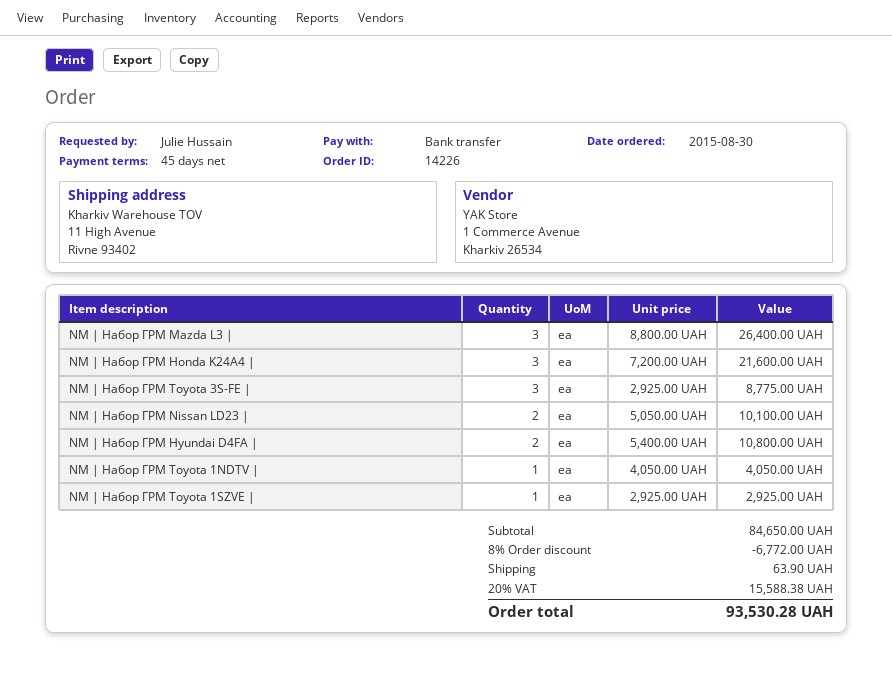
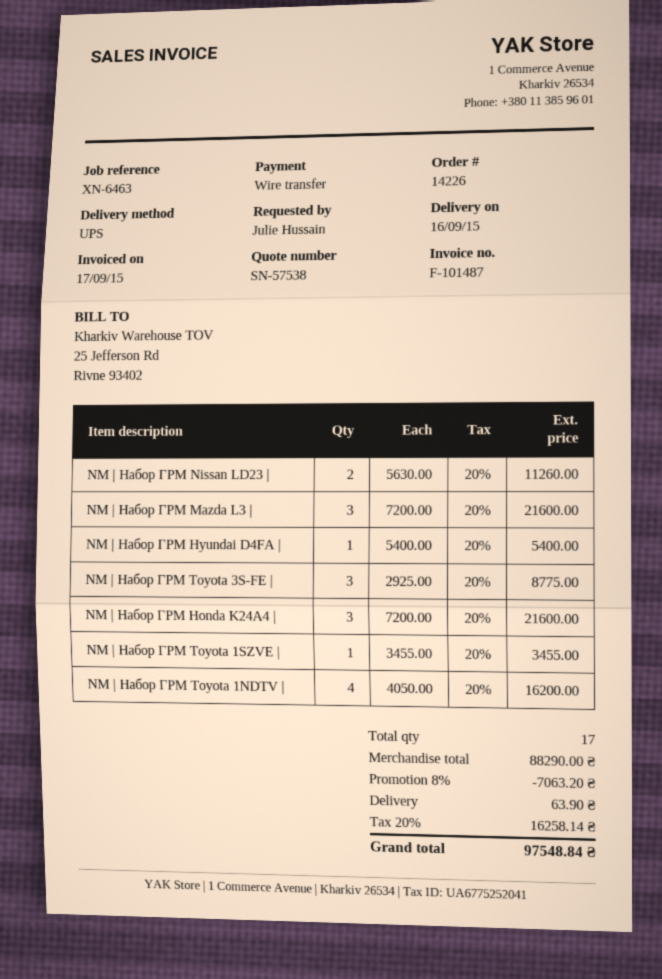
NM | Набор ГРМ Mazda L3 |: 3 x 8800.00 = 26400.00 -> 3 x 7200.00 = 21600.00
NM | Набор ГРМ Nissan LD23 |: 2 x 5050.00 = 10100.00 -> 2 x 5630.00 = 11260.00
NM | Набор ГРМ Hyundai D4FA |: 2 x 5400.00 = 10800.00 -> 1 x 5400.00 = 5400.00
NM | Набор ГРМ Toyota 1NDTV |: 1 x 4050.00 = 4050.00 -> 4 x 4050.00 = 16200.00
NM | Набор ГРМ Toyota 1SZVE |: 1 x 2925.00 = 2925.00 -> 1 x 3455.00 = 3455.00
subtotal: 84650.00 -> 88290.00
discount: 8% = 6772.00 -> 8% = 7063.20
tax: 20% = 15588.38 -> 20% = 16258.14
total: 93530.28 -> 97548.84

